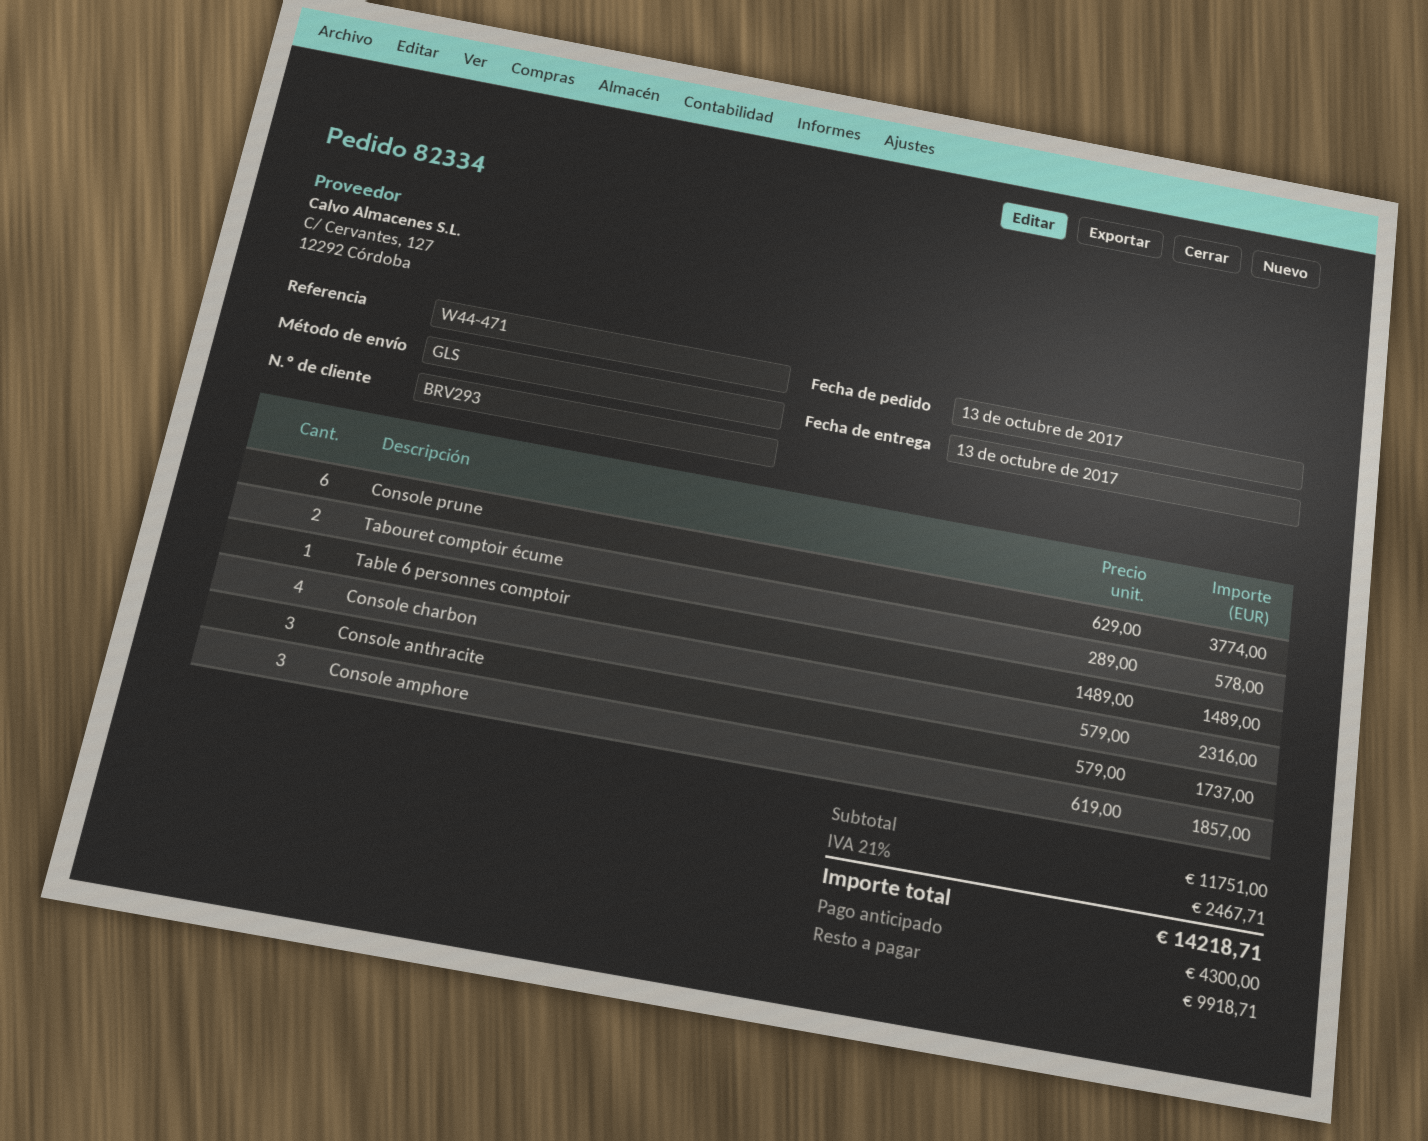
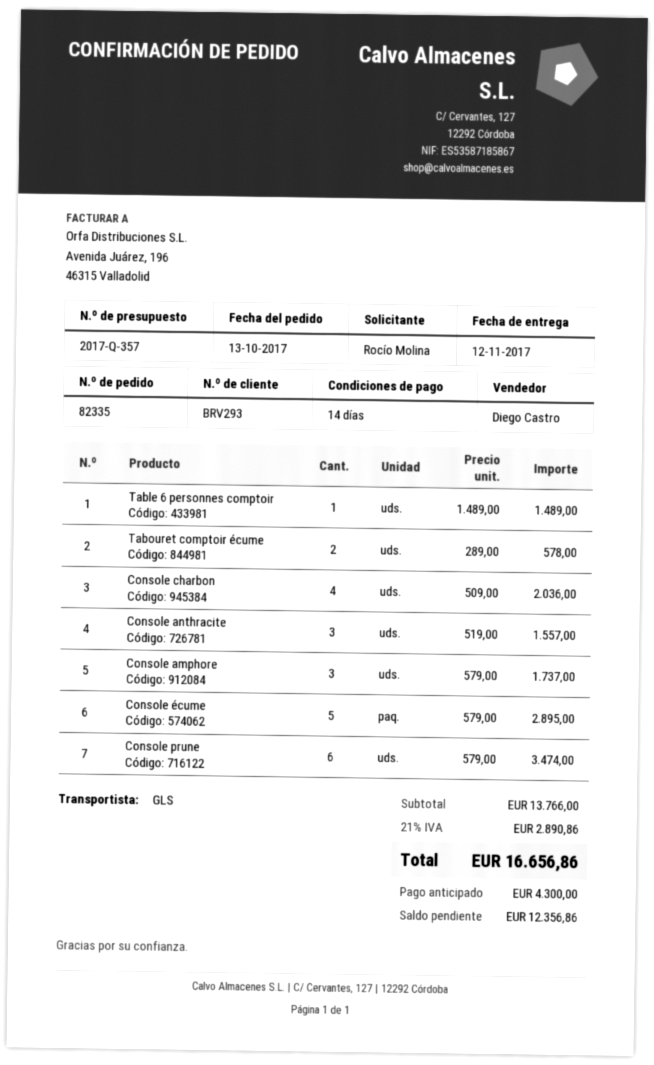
order number: 82334 -> 82335
delivery date: 2017-10-13 -> 2017-11-12
Console prune: 6 x 629.00 = 3774.00 -> 6 x 579.00 = 3474.00
Console charbon: 4 x 579.00 = 2316.00 -> 4 x 509.00 = 2036.00
Console anthracite: 3 x 579.00 = 1737.00 -> 3 x 519.00 = 1557.00
Console amphore: 3 x 619.00 = 1857.00 -> 3 x 579.00 = 1737.00
Console écume: none -> 5 x 579.00 = 2895.00
subtotal: 11751.00 -> 13766.00
tax: 21% = 2467.71 -> 21% = 2890.86
total: 14218.71 -> 16656.86
balance: 9918.71 -> 12356.86

